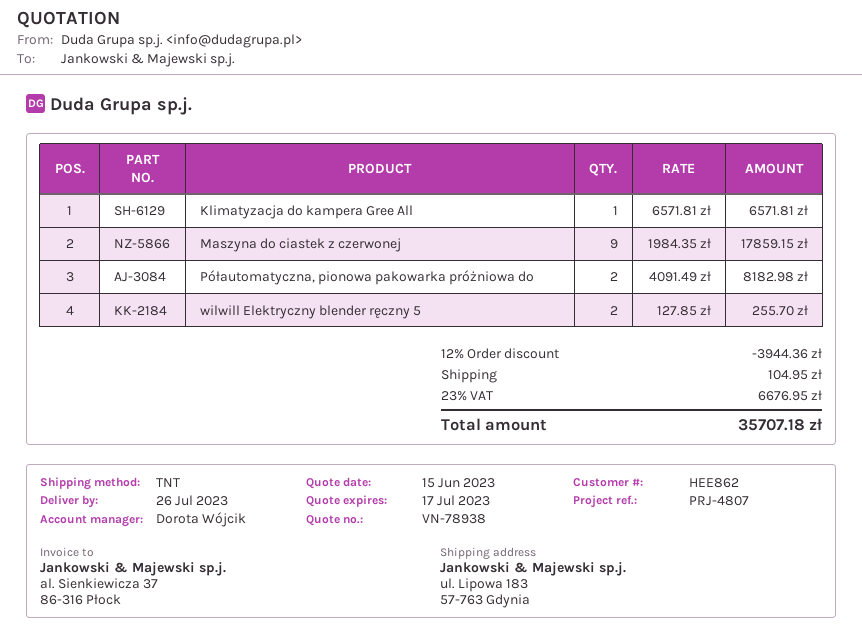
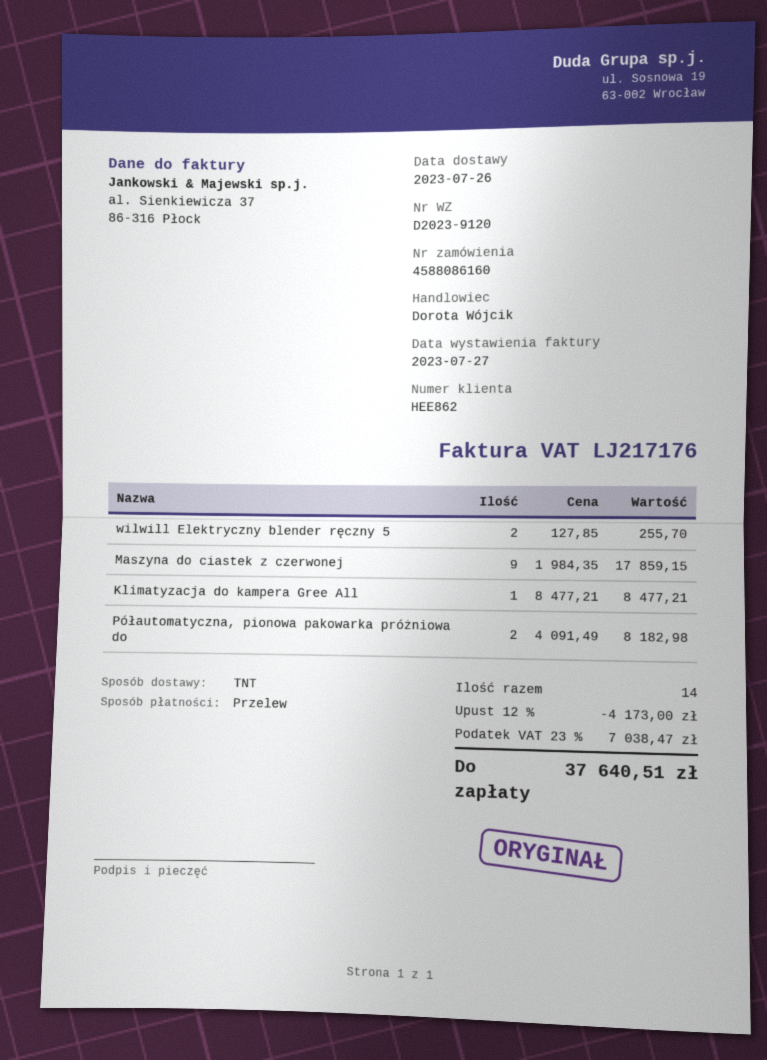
Klimatyzacja do kampera Gree All: 1 x 6571.81 = 6571.81 -> 1 x 8477.21 = 8477.21
discount: 12% = 3944.36 -> 12% = 4173.00
shipping: 104.95 -> none
tax: 23% = 6676.95 -> 23% = 7038.47
total: 35707.18 -> 37640.51

